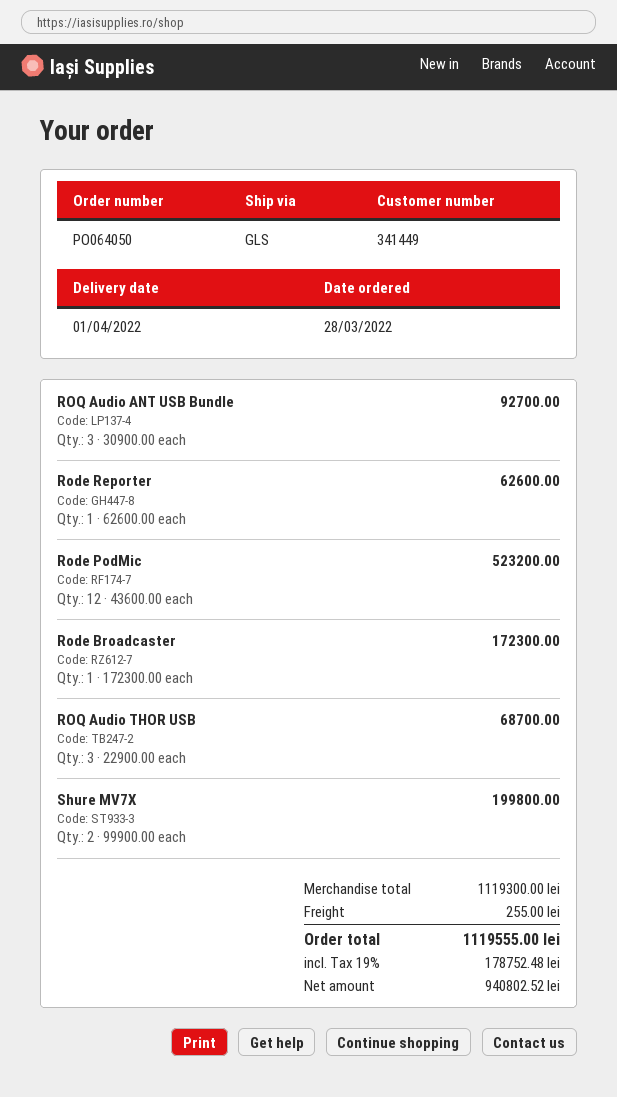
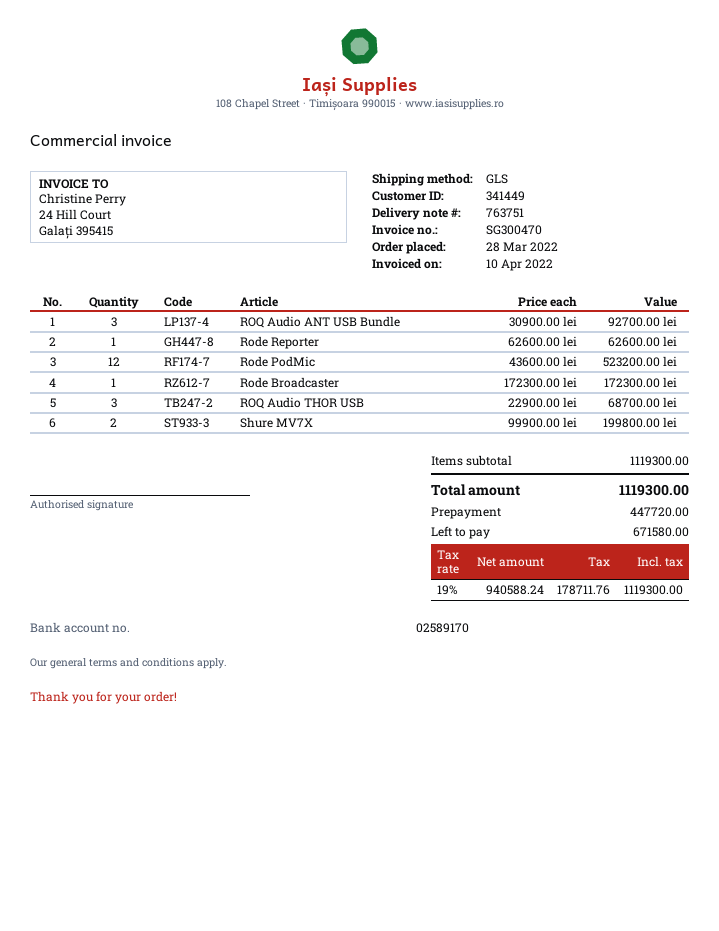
shipping: 255.00 -> none
net: 940802.52 -> 940588.24
tax: 19% = 178752.48 -> 19% = 178711.76
total: 1119555.00 -> 1119300.00

